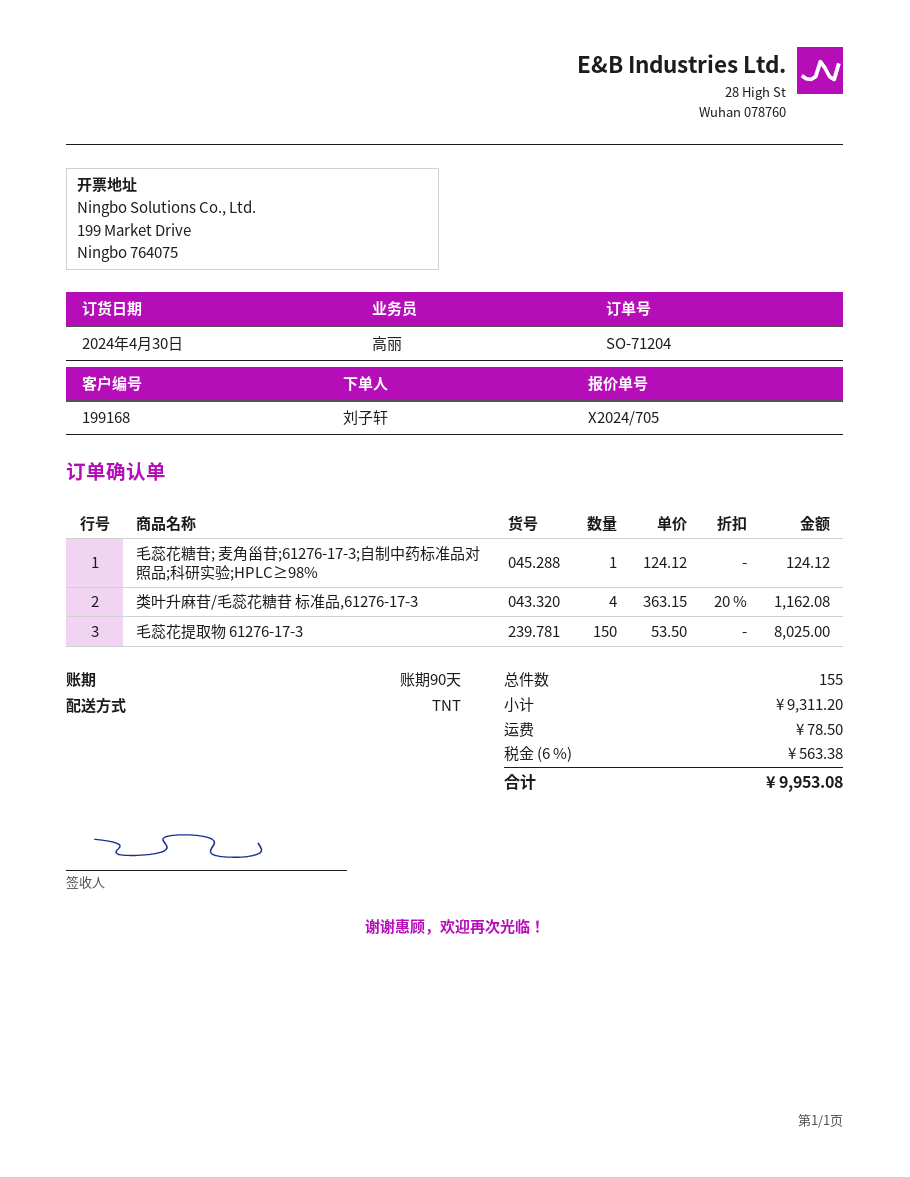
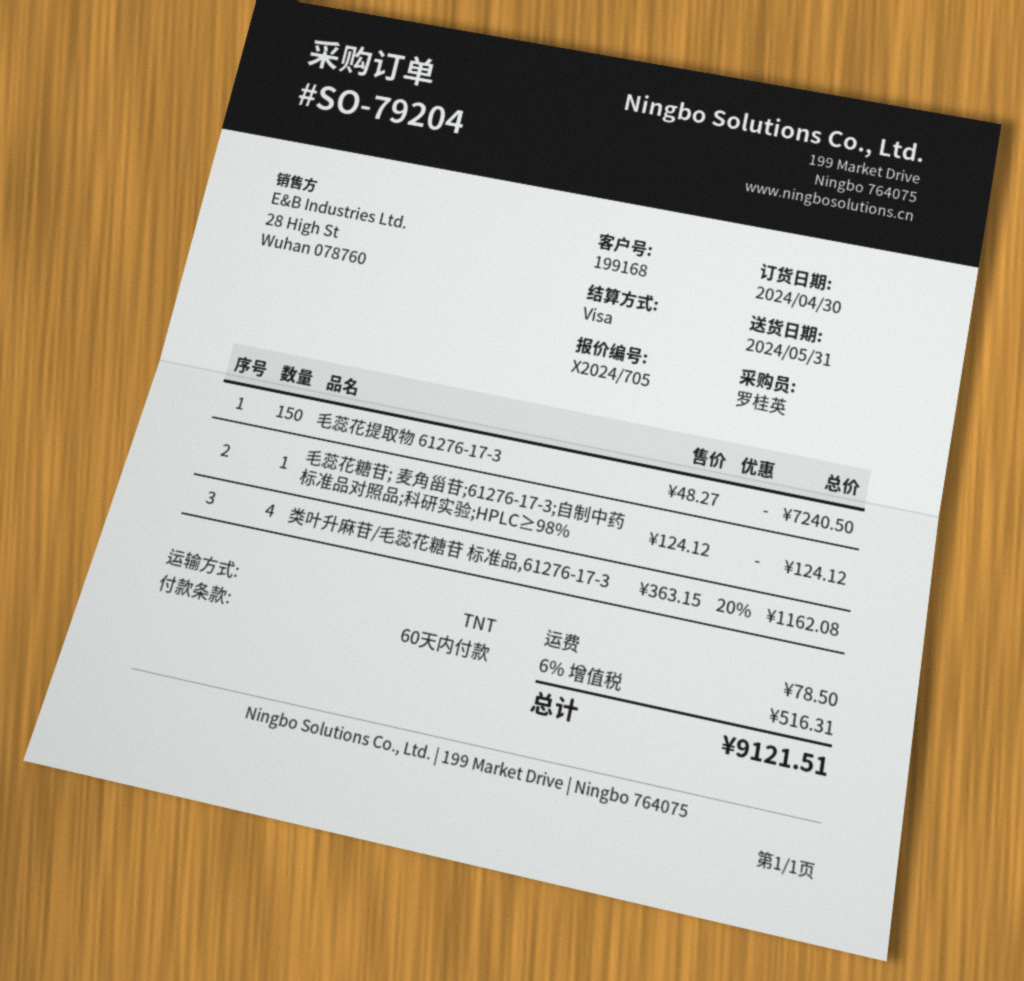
order number: SO-71204 -> SO-79204
payment terms: 90 days -> 60 days
ordered by: 刘子轩 -> 罗桂英
毛蕊花提取物 61276-17-3: 150 x 53.50 = 8025.00 -> 150 x 48.27 = 7240.50
tax: 6% = 563.38 -> 6% = 516.31
total: 9953.08 -> 9121.51

